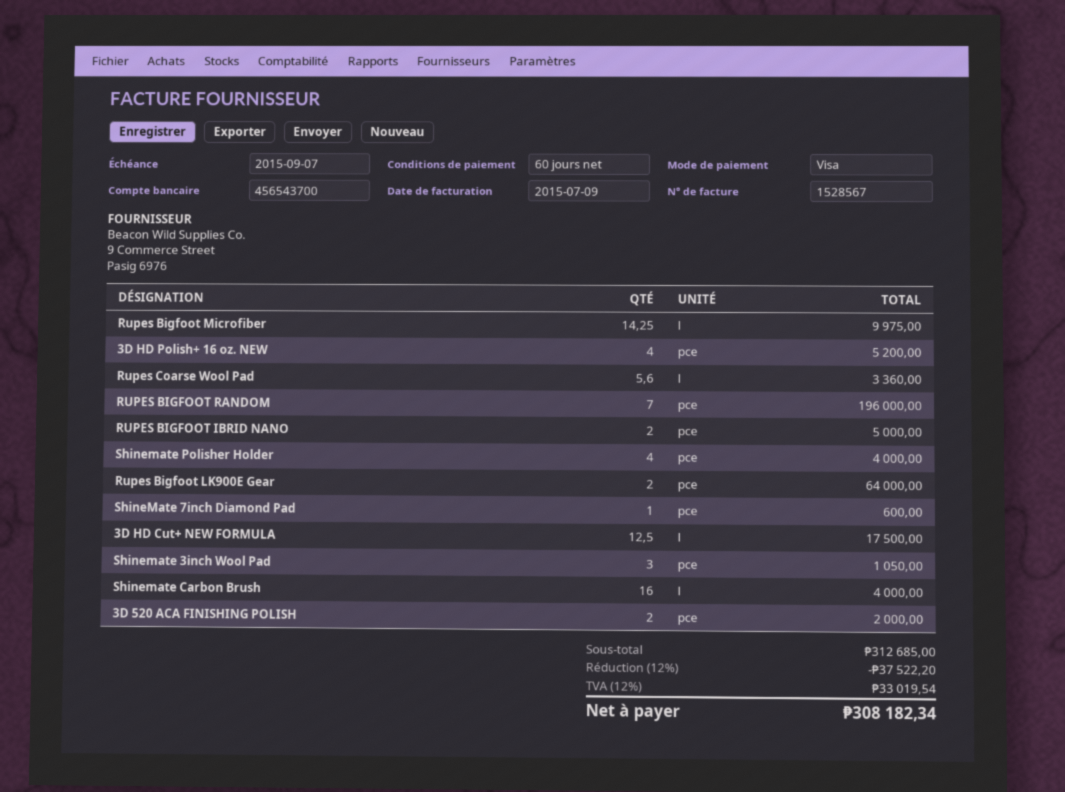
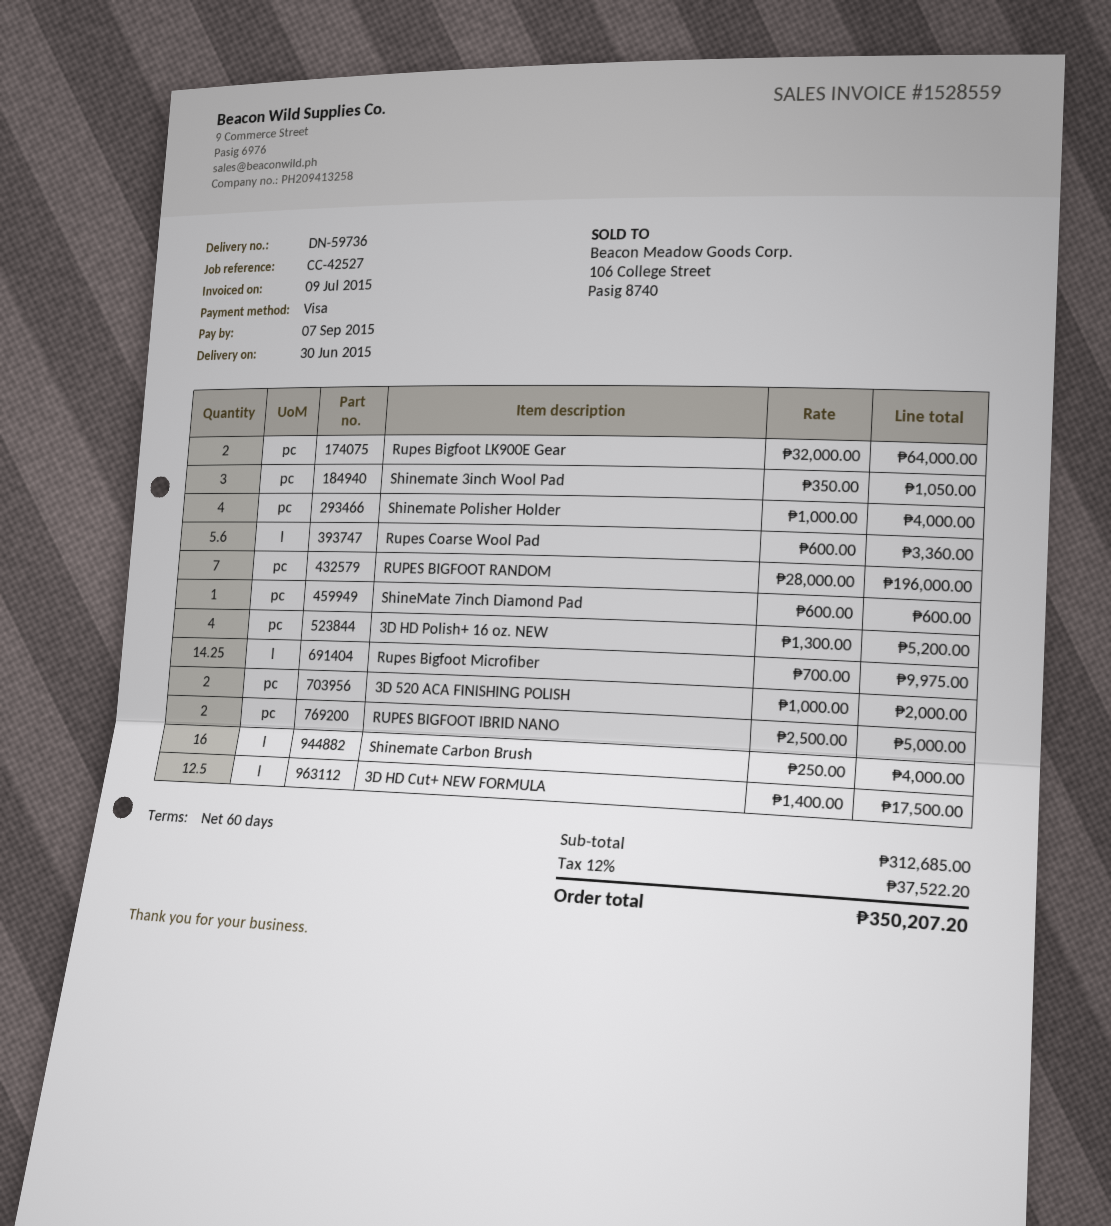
invoice number: 1528567 -> 1528559
discount: 12% = 37522.20 -> none
tax: 12% = 33019.54 -> 12% = 37522.20
total: 308182.34 -> 350207.20

